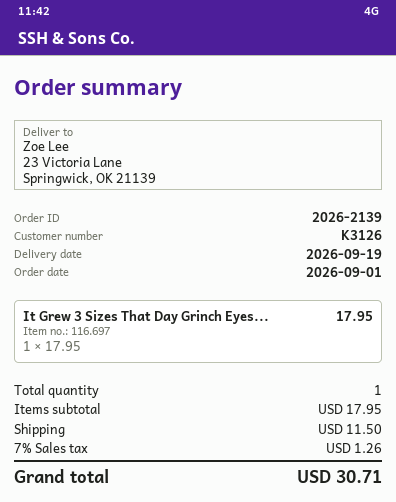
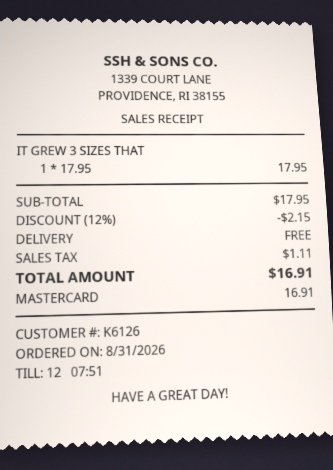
order date: 2026-09-01 -> 2026-08-31
customer number: K3126 -> K6126
discount: none -> 12% = 2.15
shipping: 11.50 -> 0.00
tax: 1.26 -> 1.11
total: 30.71 -> 16.91

